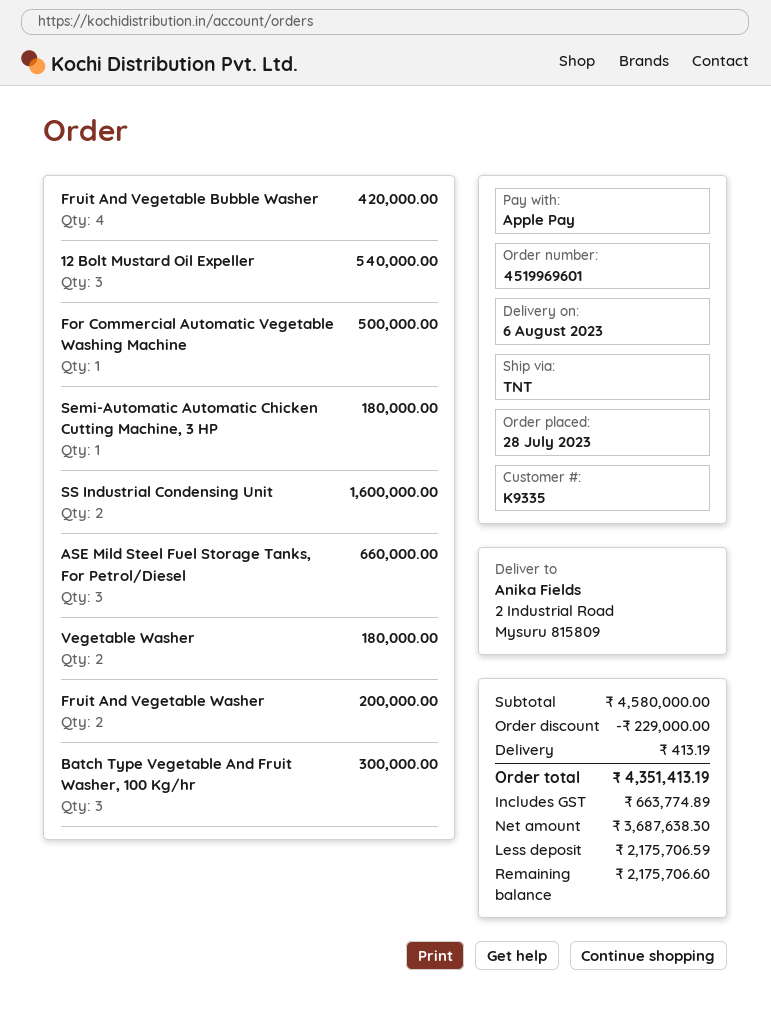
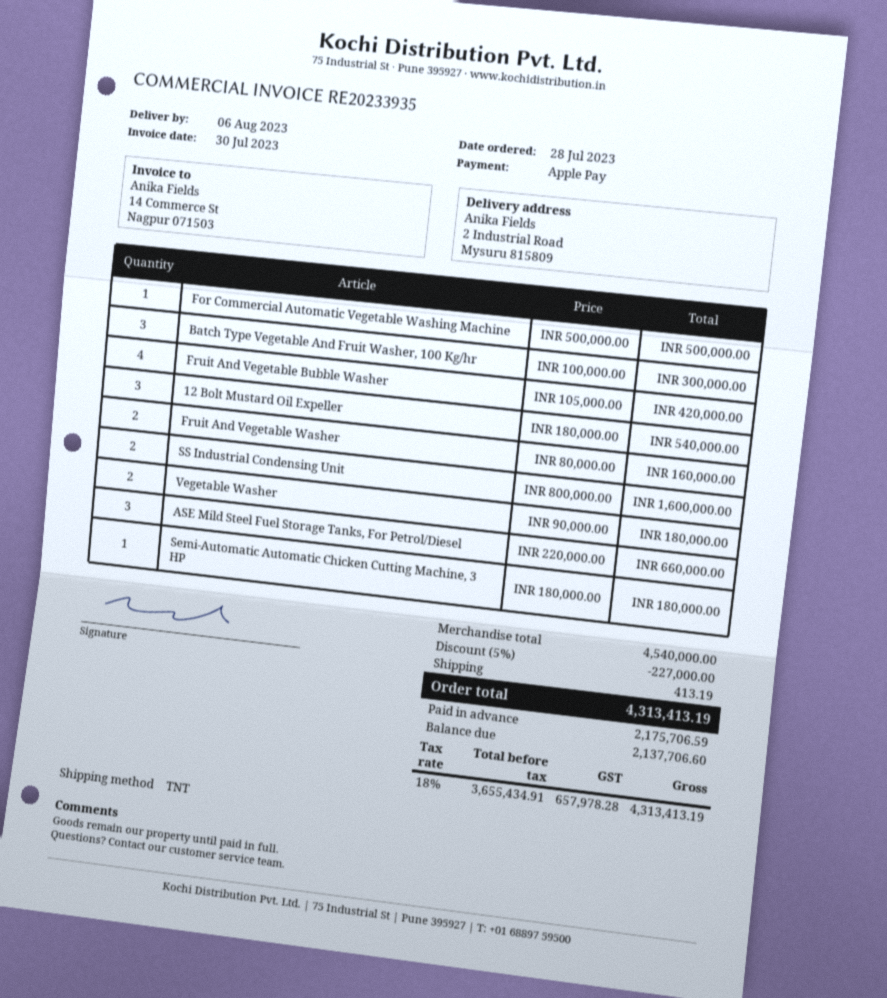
Fruit And Vegetable Washer: 2 for 200000.00 -> 2 for 160000.00
subtotal: 4580000.00 -> 4540000.00
discount: 229000.00 -> 227000.00
net: 3687638.30 -> 3655434.91
tax: 663774.89 -> 657978.28
total: 4351413.19 -> 4313413.19
balance: 2175706.60 -> 2137706.60

